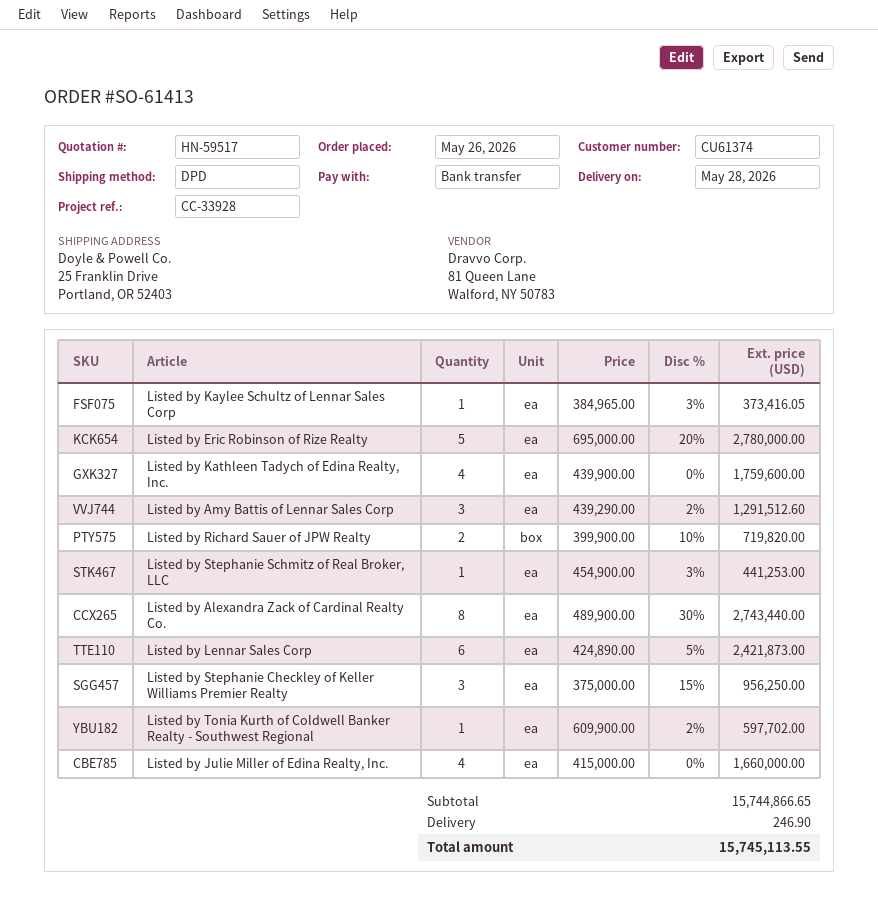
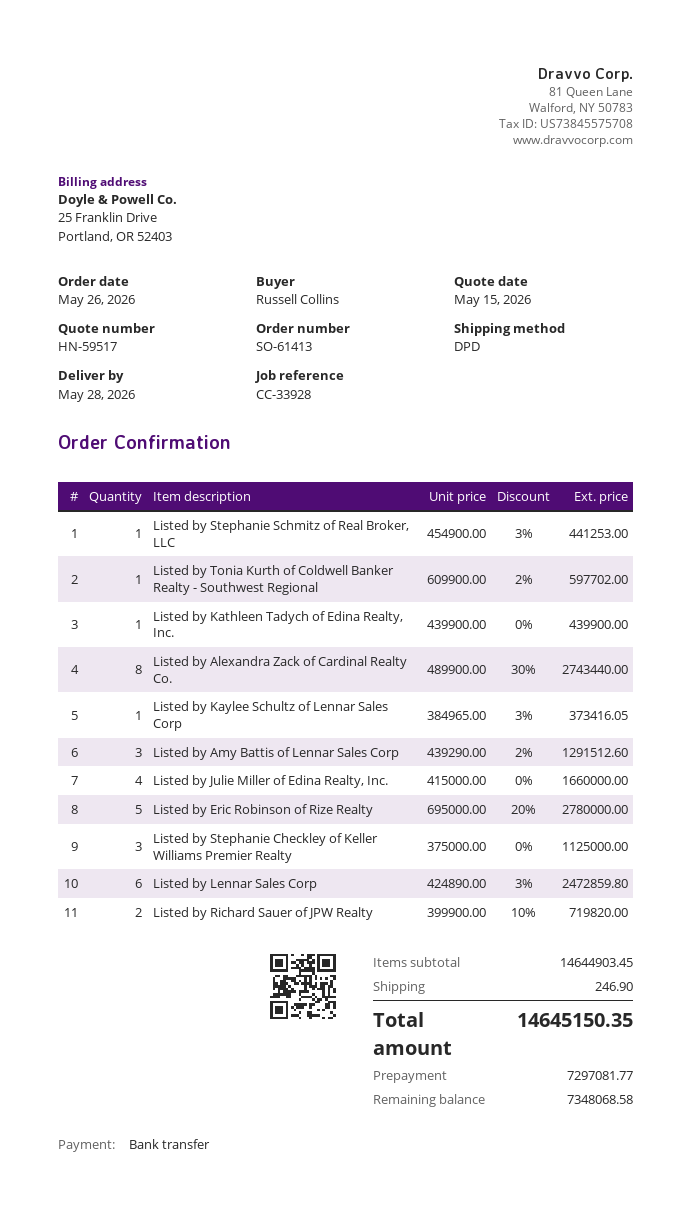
Listed by Kathleen Tadych of Edina Realty, Inc.: 4 x 439900.00 = 1759600.00 -> 1 x 439900.00 = 439900.00
Listed by Lennar Sales Corp: 6 x 424890.00 - 5% = 2421873.00 -> 6 x 424890.00 - 3% = 2472859.80
Listed by Stephanie Checkley of Keller Williams Premier Realty: 3 x 375000.00 - 15% = 956250.00 -> 3 x 375000.00 = 1125000.00
subtotal: 15744866.65 -> 14644903.45
total: 15745113.55 -> 14645150.35

